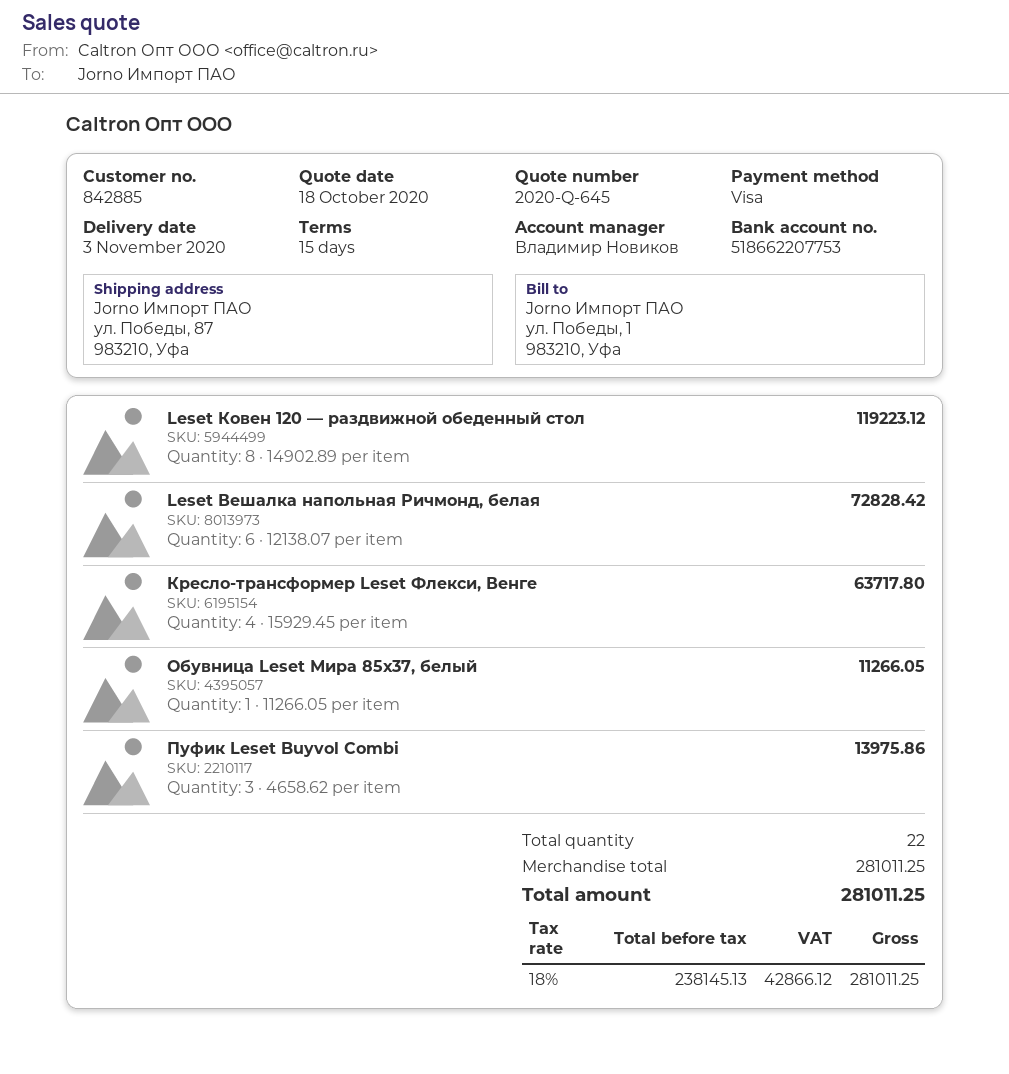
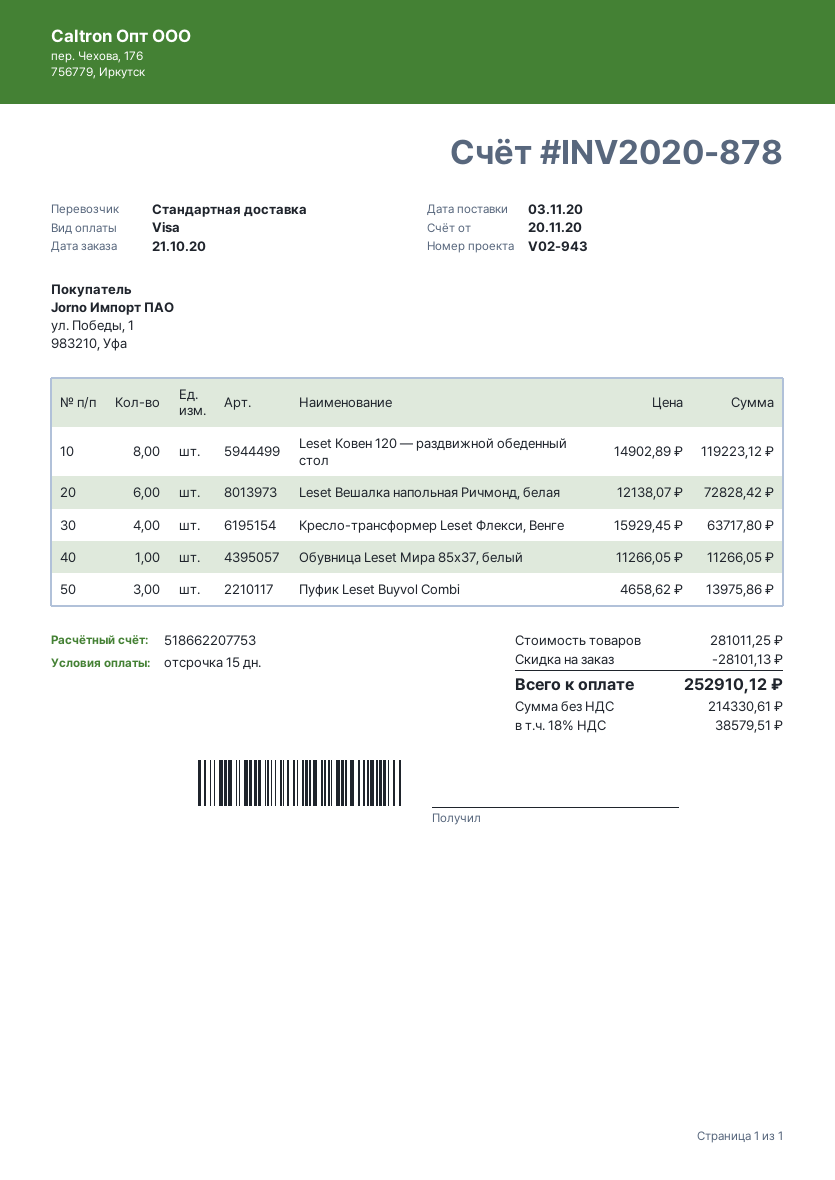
discount: none -> 28101.13
net: 238145.13 -> 214330.61
tax: 18% = 42866.12 -> 18% = 38579.51
total: 281011.25 -> 252910.12

